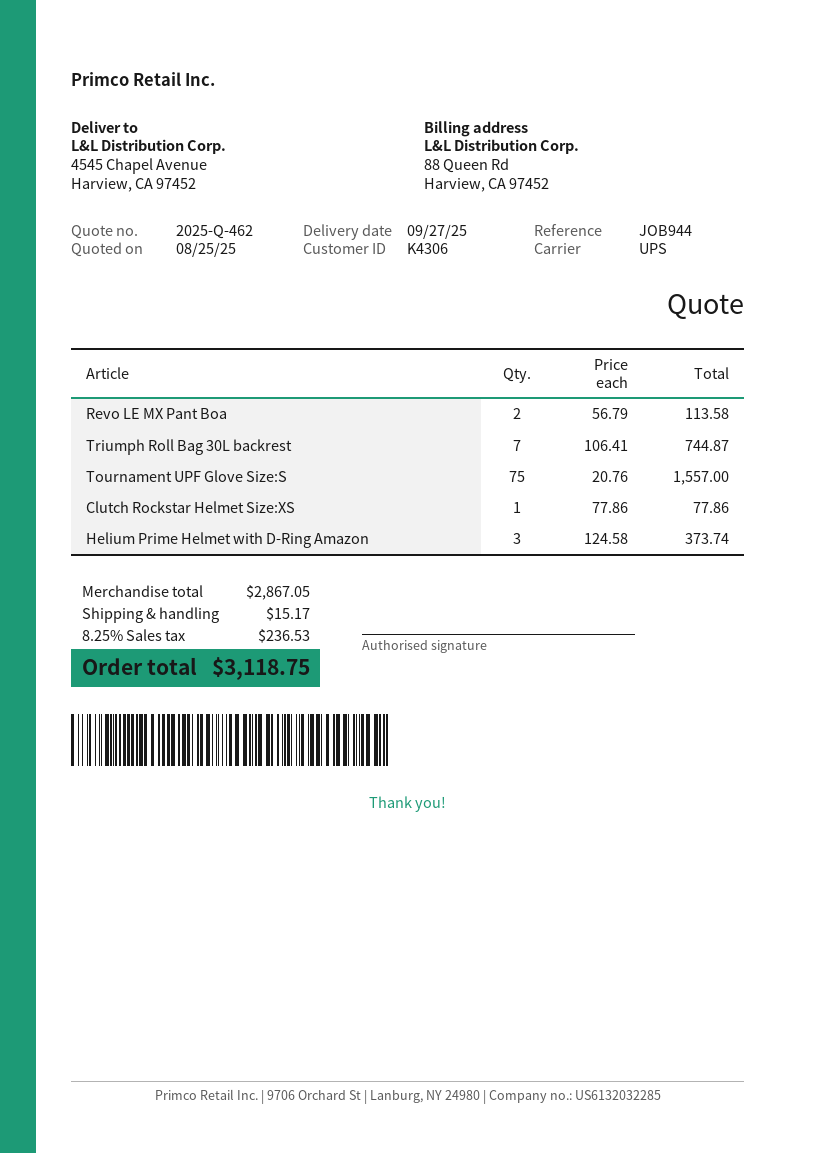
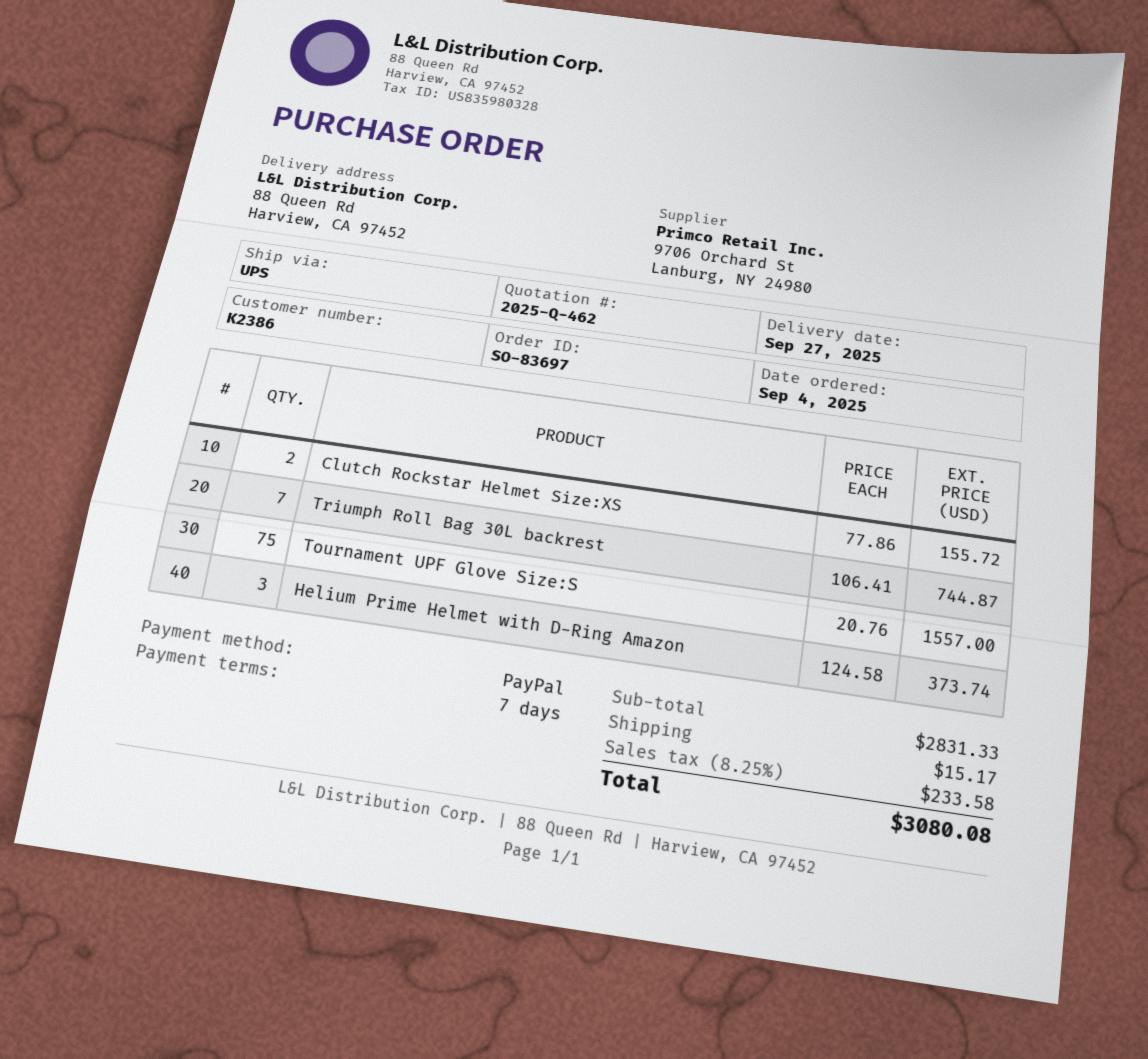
customer number: K4306 -> K2386
ship to: 4545 Chapel Avenue, Harview, CA 97452 -> 88 Queen Rd, Harview, CA 97452
Revo LE MX Pant Boa: 2 x 56.79 = 113.58 -> none
Clutch Rockstar Helmet Size:XS: 1 x 77.86 = 77.86 -> 2 x 77.86 = 155.72
subtotal: 2867.05 -> 2831.33
tax: 8.25% = 236.53 -> 8.25% = 233.58
total: 3118.75 -> 3080.08

